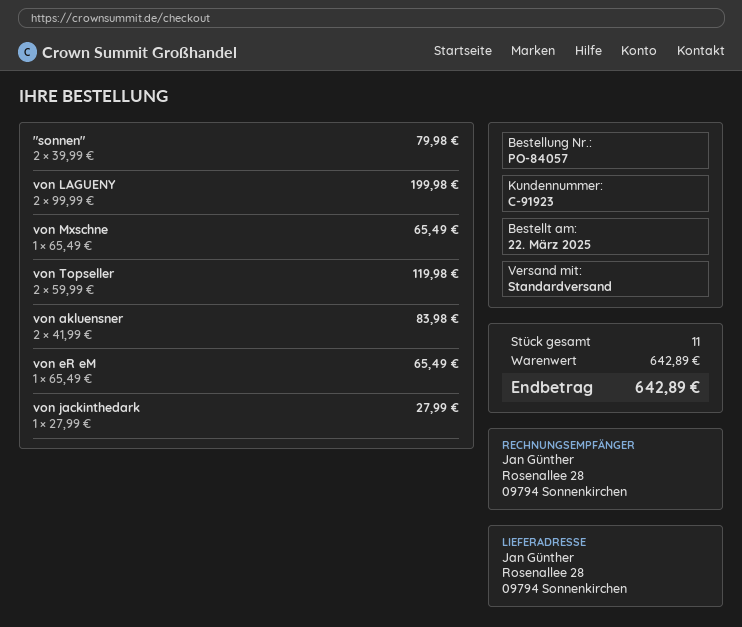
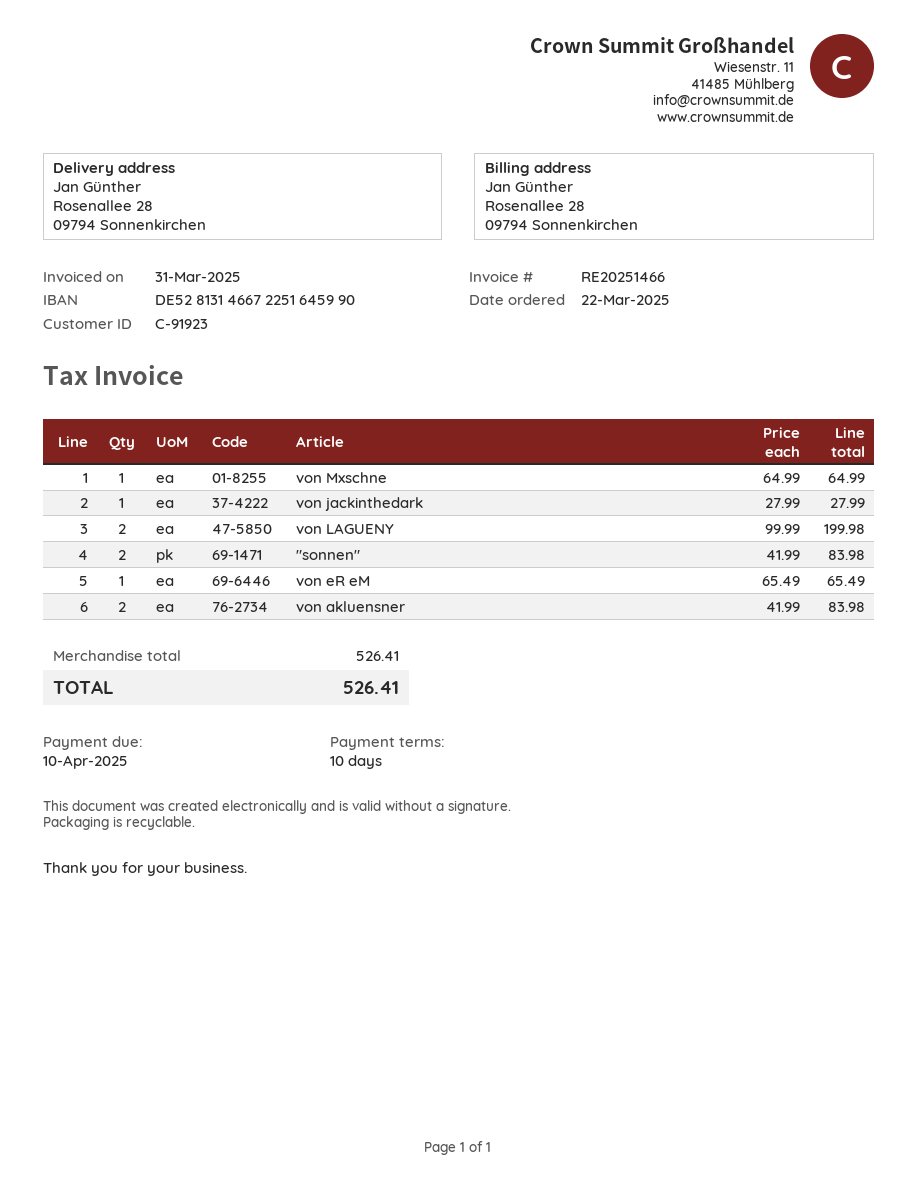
"sonnen": 2 x 39.99 = 79.98 -> 2 x 41.99 = 83.98
von Mxschne: 1 x 65.49 = 65.49 -> 1 x 64.99 = 64.99
von Topseller: 2 x 59.99 = 119.98 -> none
subtotal: 642.89 -> 526.41
total: 642.89 -> 526.41

